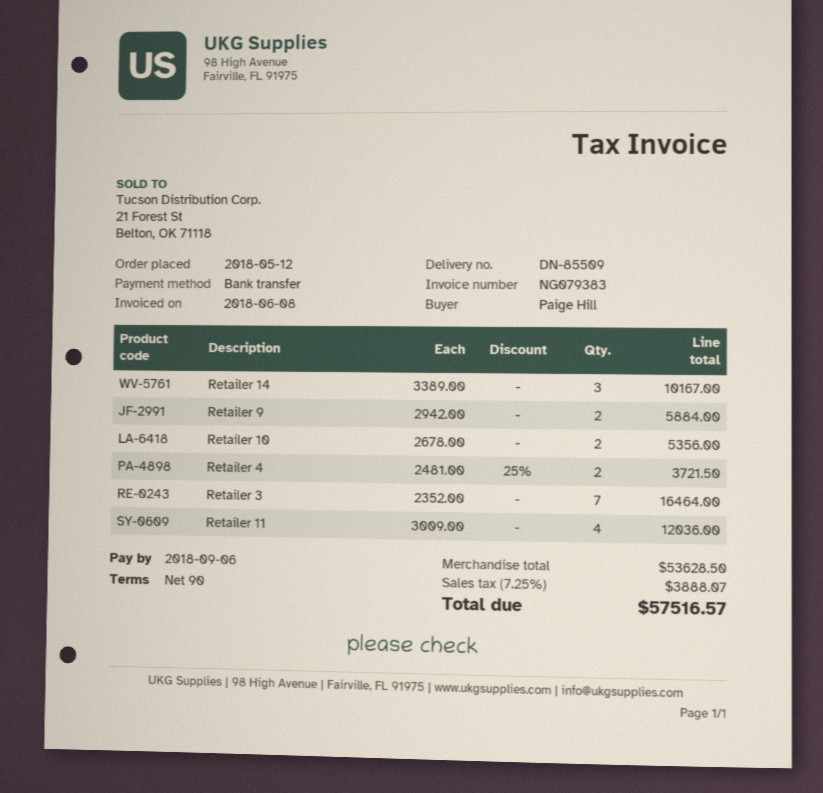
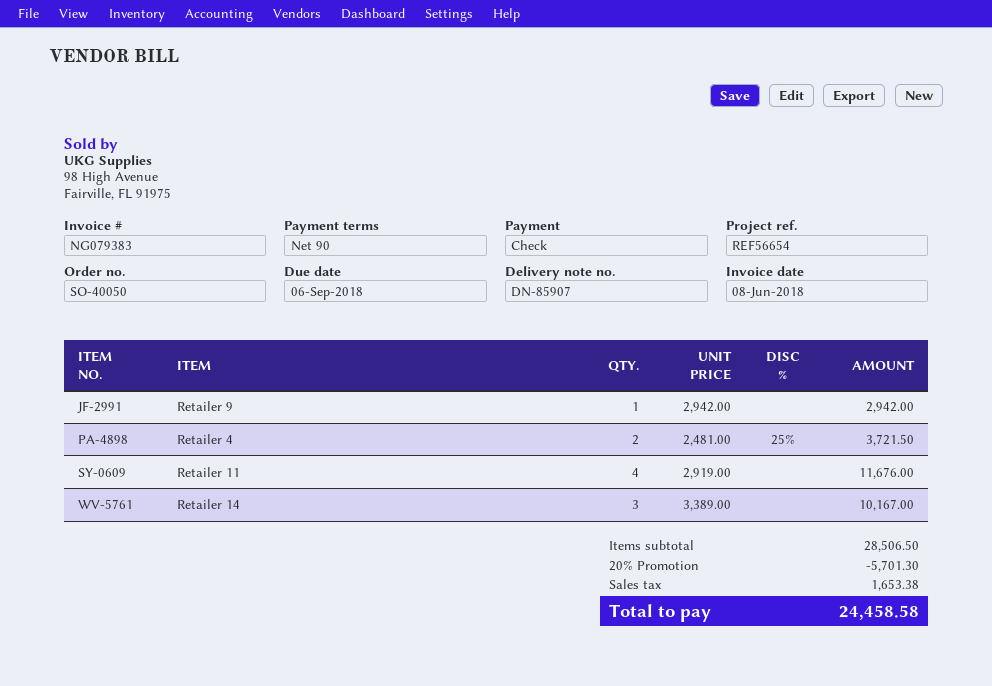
delivery note number: DN-85509 -> DN-85907
payment method: bank transfer -> cheque
Retailer 9: 2 x 2942.00 = 5884.00 -> 1 x 2942.00 = 2942.00
Retailer 10: 2 x 2678.00 = 5356.00 -> none
Retailer 3: 7 x 2352.00 = 16464.00 -> none
Retailer 11: 4 x 3009.00 = 12036.00 -> 4 x 2919.00 = 11676.00
subtotal: 53628.50 -> 28506.50
discount: none -> 20% = 5701.30
tax: 3888.07 -> 1653.38
total: 57516.57 -> 24458.58

